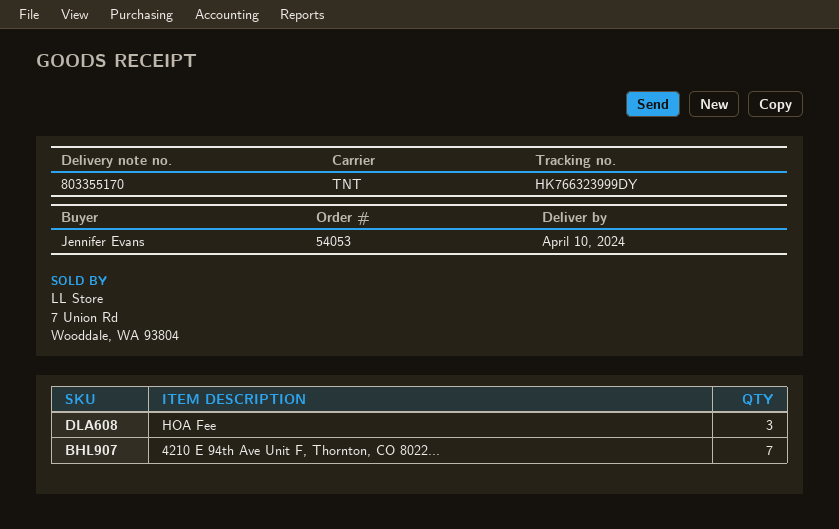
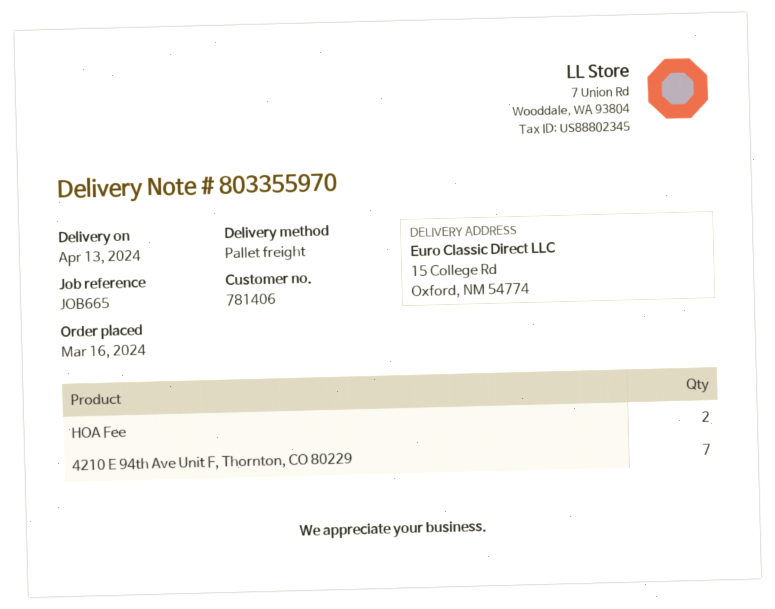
delivery note number: 803355170 -> 803355970
delivery date: 2024-04-10 -> 2024-04-13
shipping method: TNT -> pallet freight
HOA Fee: 3 -> 2

